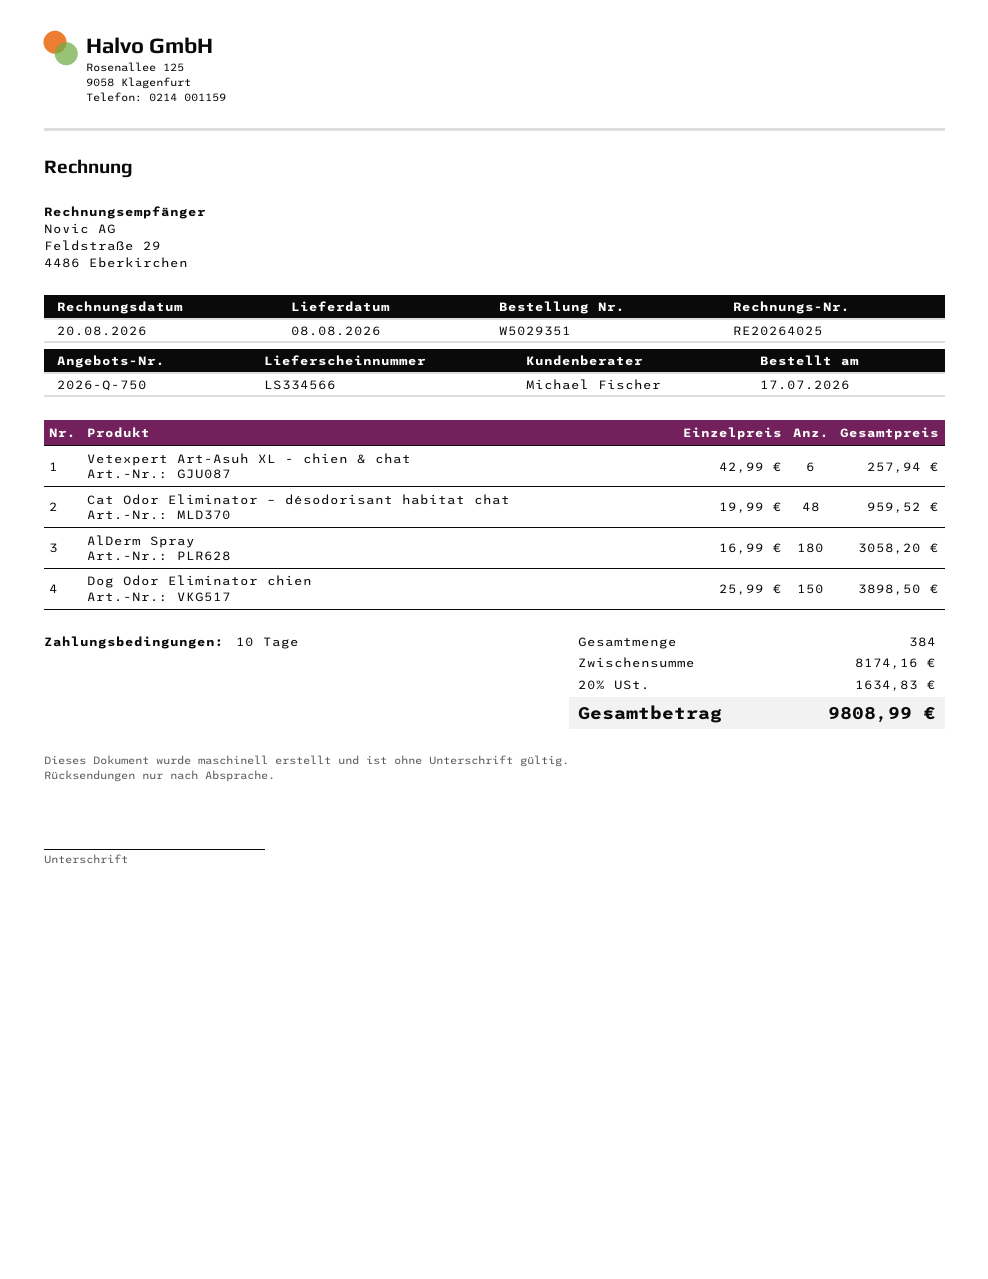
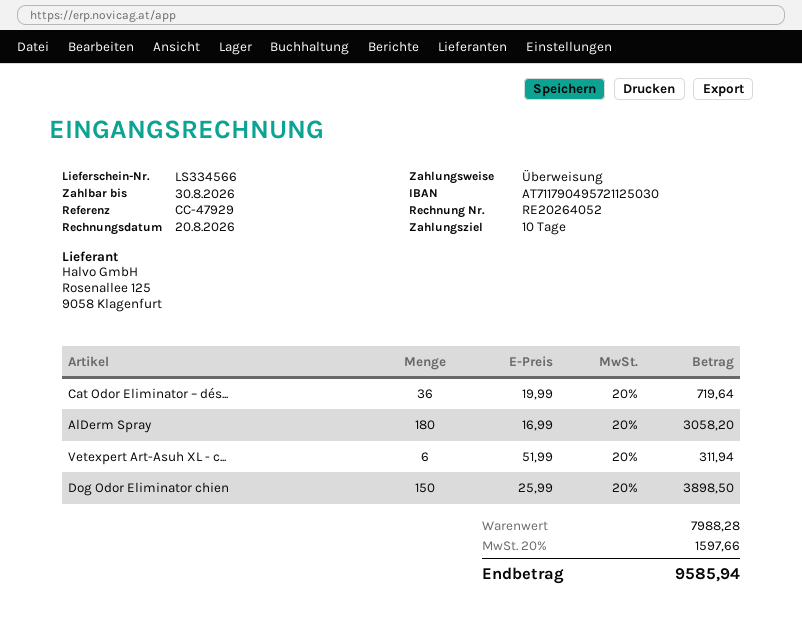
invoice number: RE20264025 -> RE20264052
Vetexpert Art-Asuh XL - chien & chat: 6 x 42.99 = 257.94 -> 6 x 51.99 = 311.94
Cat Odor Eliminator – désodorisant habitat chat: 48 x 19.99 = 959.52 -> 36 x 19.99 = 719.64
subtotal: 8174.16 -> 7988.28
tax: 20% = 1634.83 -> 20% = 1597.66
total: 9808.99 -> 9585.94

